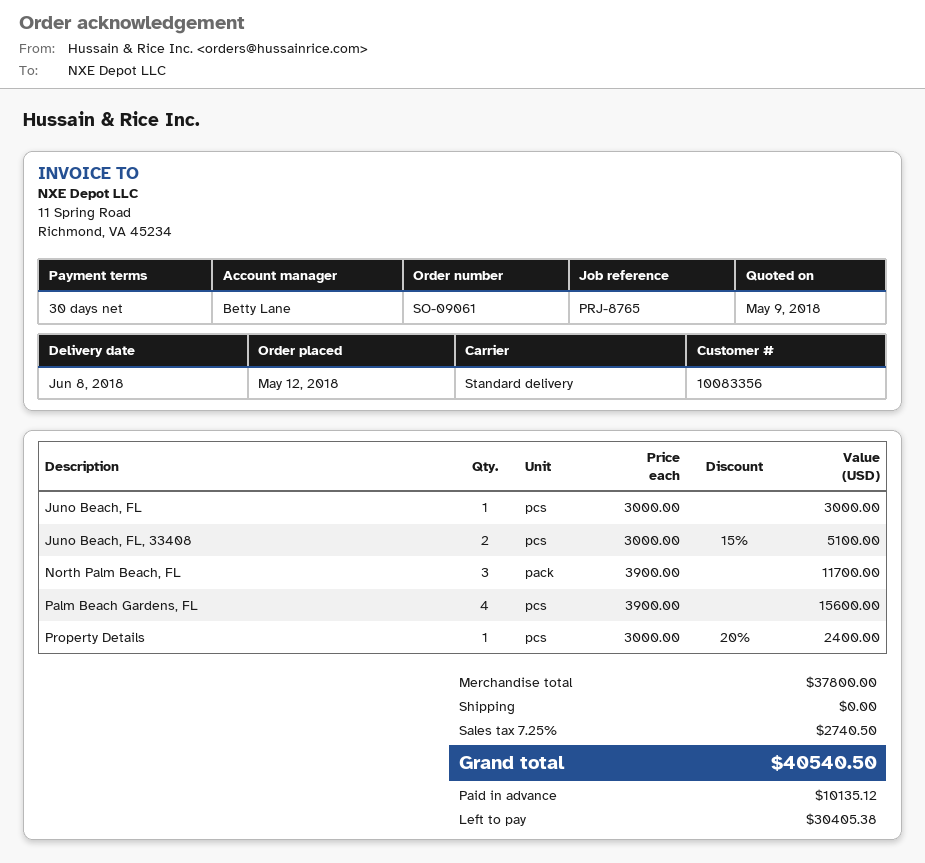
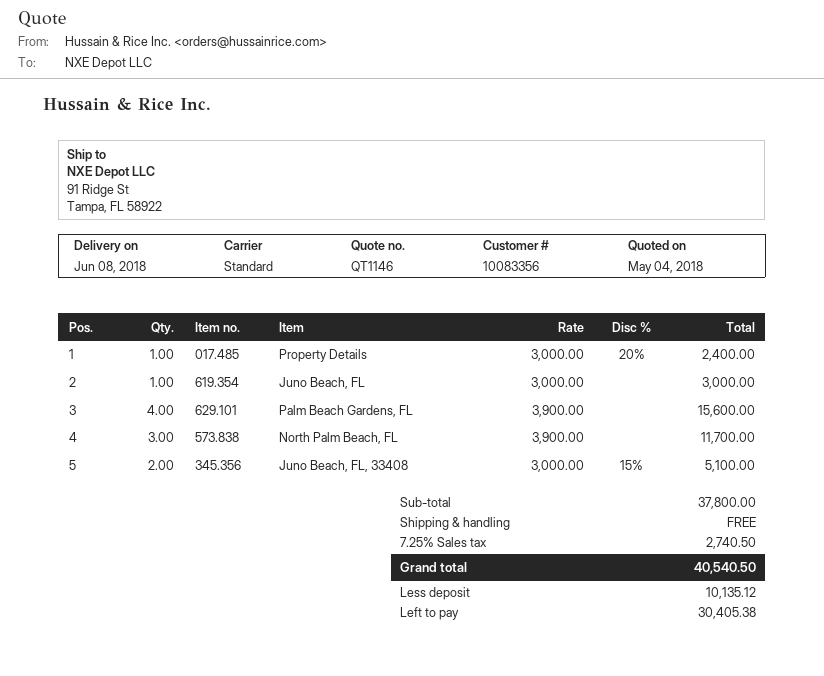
quote date: 2018-05-09 -> 2018-05-04

